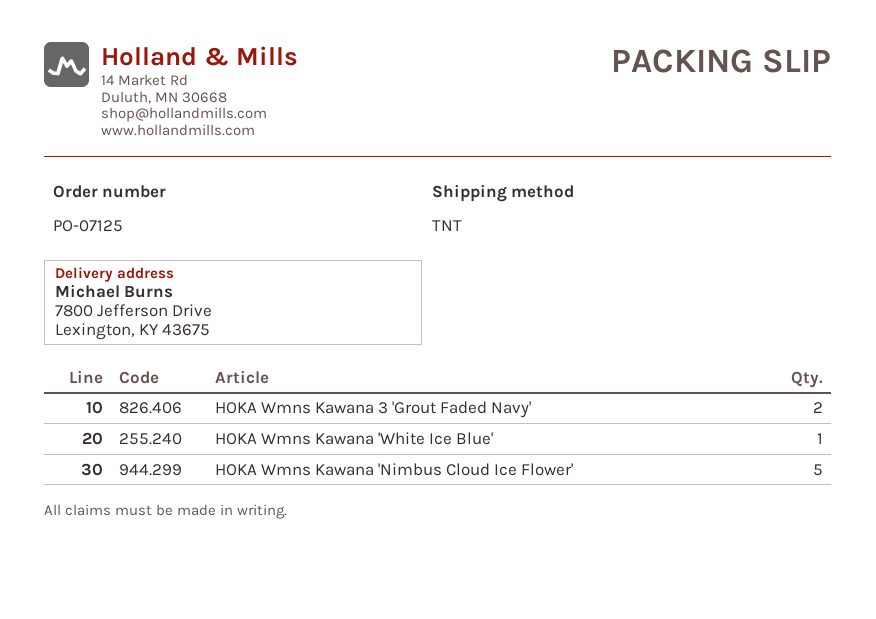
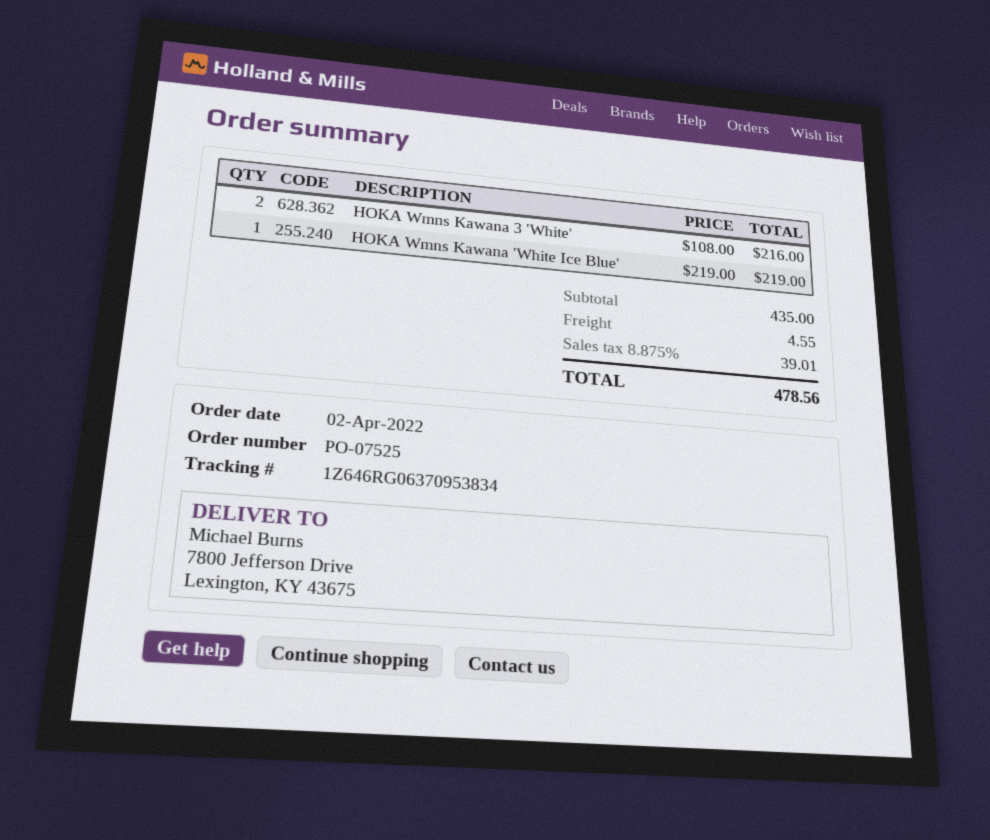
order number: PO-07125 -> PO-07525
HOKA Wmns Kawana 3 'Grout Faded Navy': 2 -> none
HOKA Wmns Kawana 'Nimbus Cloud Ice Flower': 5 -> none
HOKA Wmns Kawana 3 'White': none -> 2

